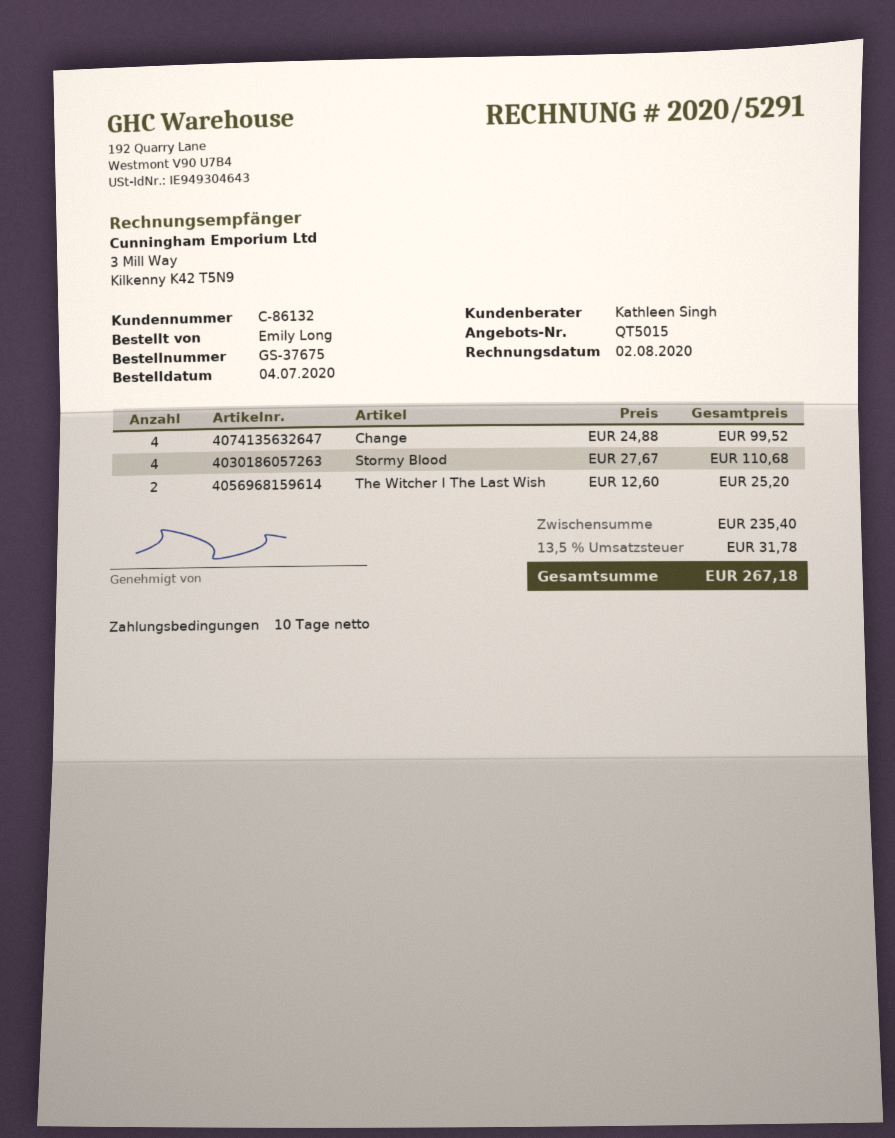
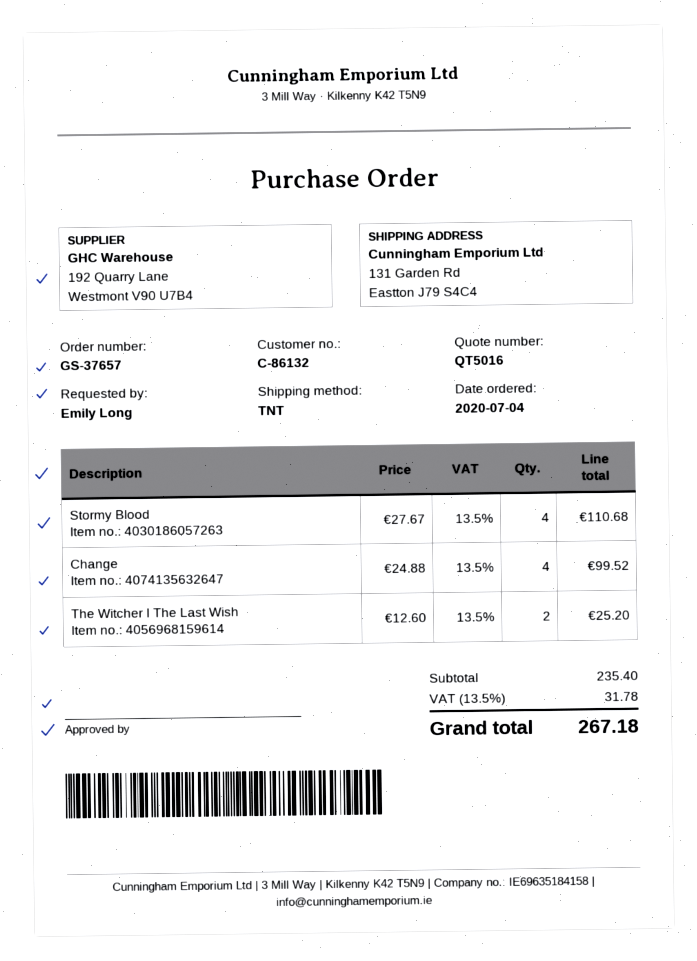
quote number: QT5015 -> QT5016
order number: GS-37675 -> GS-37657

